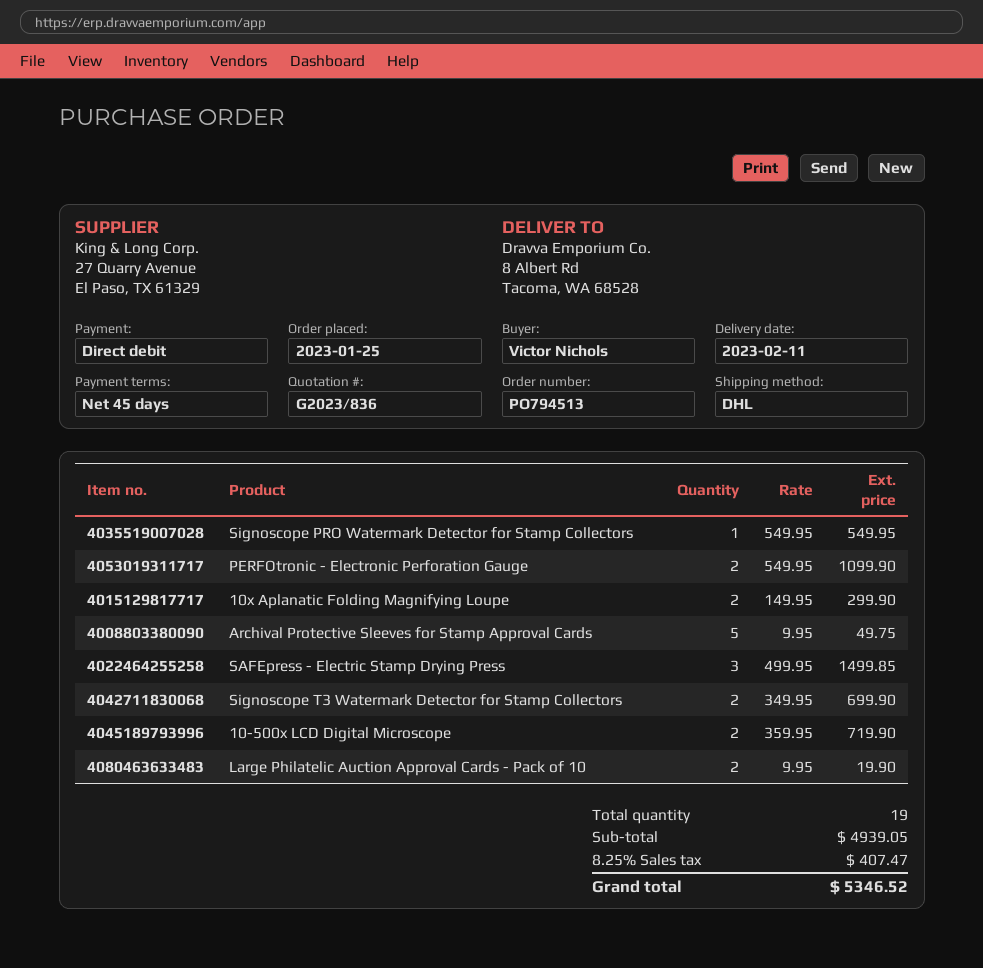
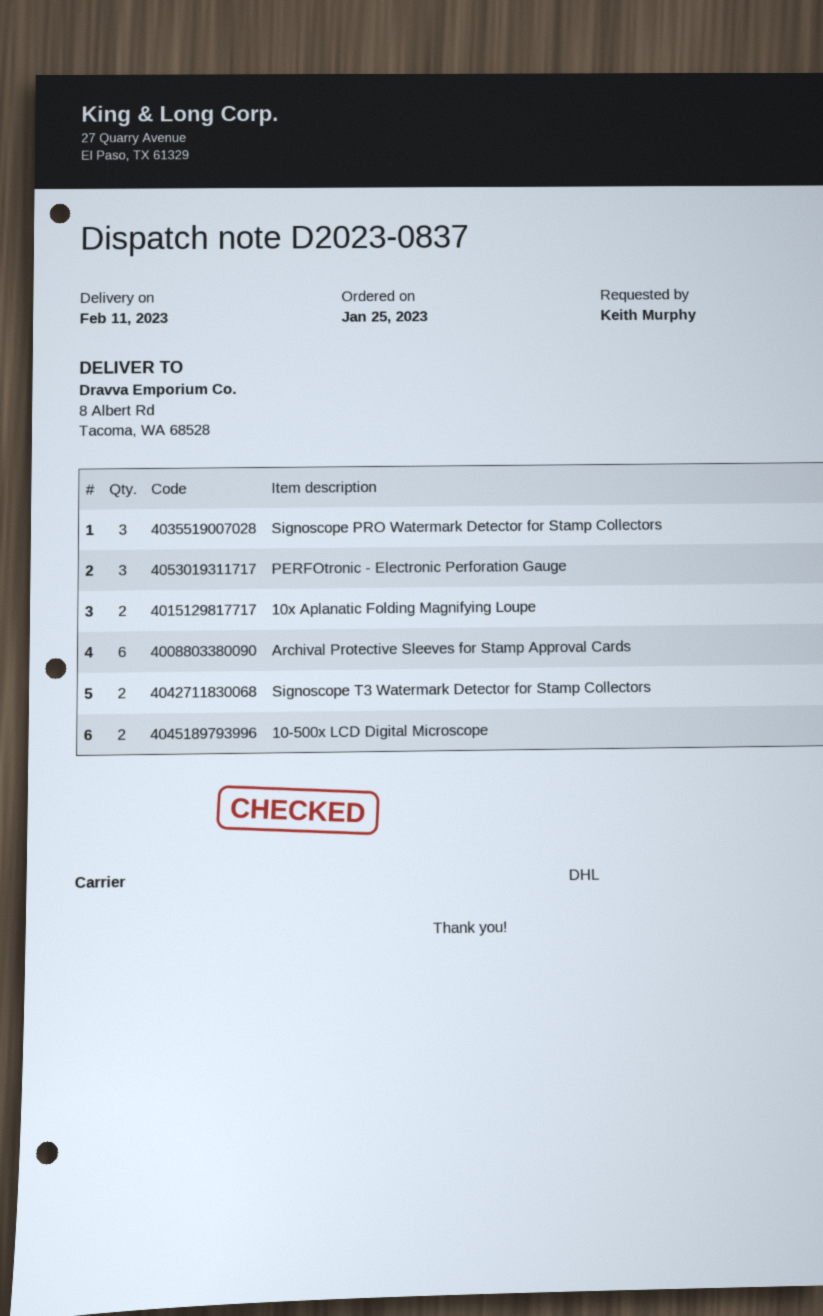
ordered by: Victor Nichols -> Keith Murphy
Signoscope PRO Watermark Detector for Stamp Collectors: 1 -> 3
PERFOtronic - Electronic Perforation Gauge: 2 -> 3
Archival Protective Sleeves for Stamp Approval Cards: 5 -> 6
SAFEpress - Electric Stamp Drying Press: 3 -> none
Large Philatelic Auction Approval Cards - Pack of 10: 2 -> none

